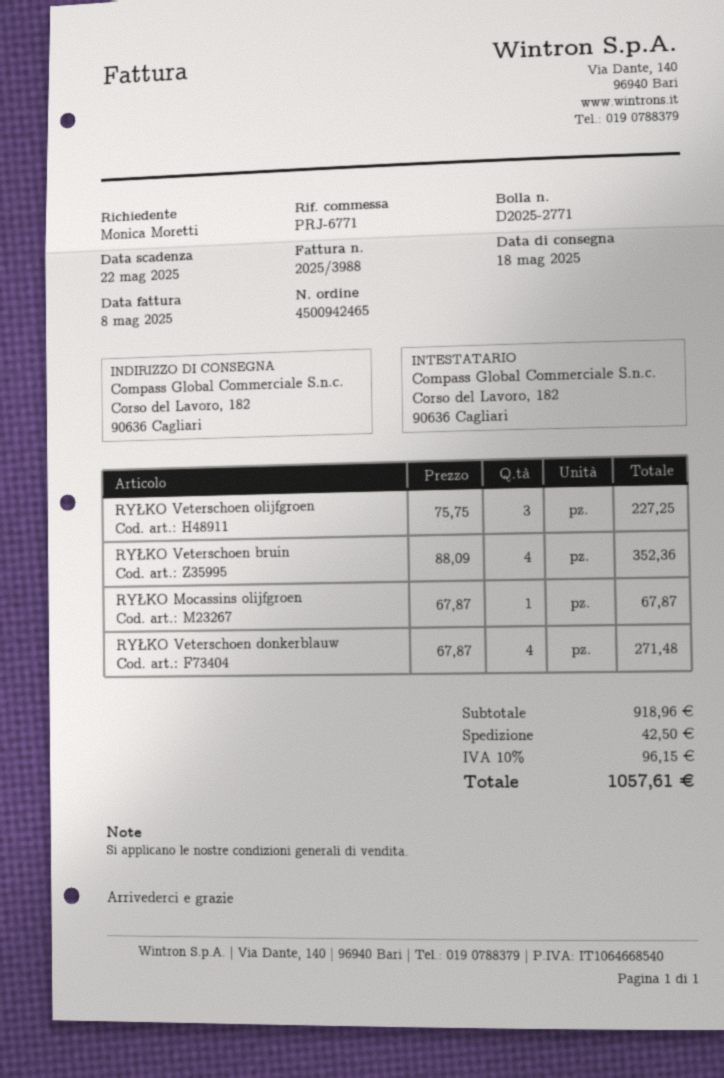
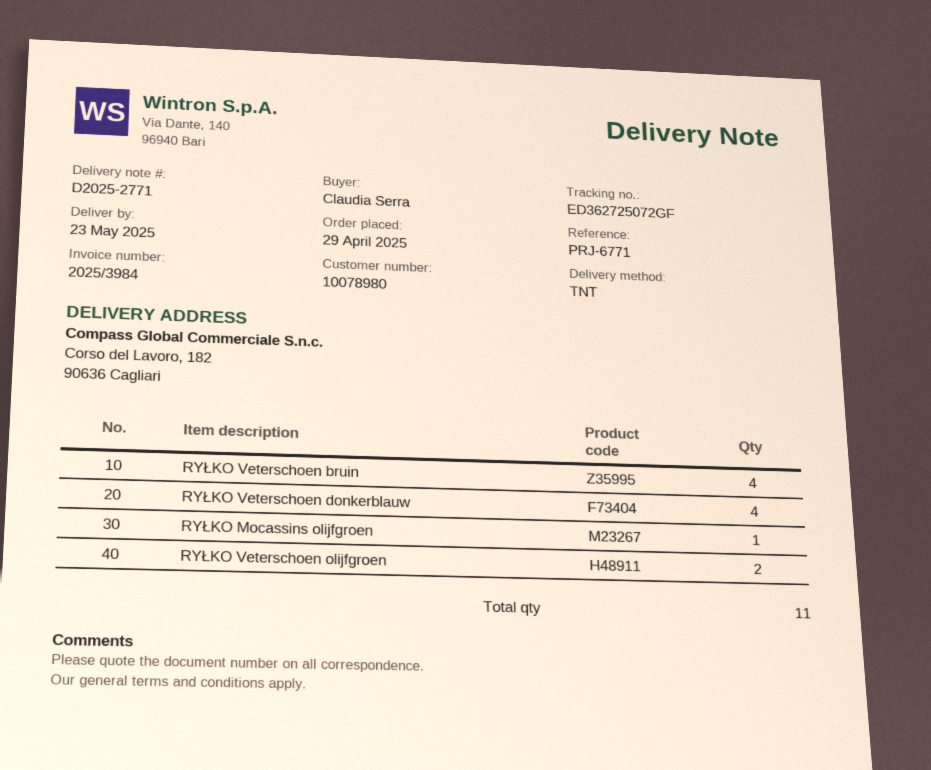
delivery date: 2025-05-18 -> 2025-05-23
invoice number: 2025/3988 -> 2025/3984
ordered by: Monica Moretti -> Claudia Serra
RYŁKO Veterschoen olijfgroen: 3 -> 2

